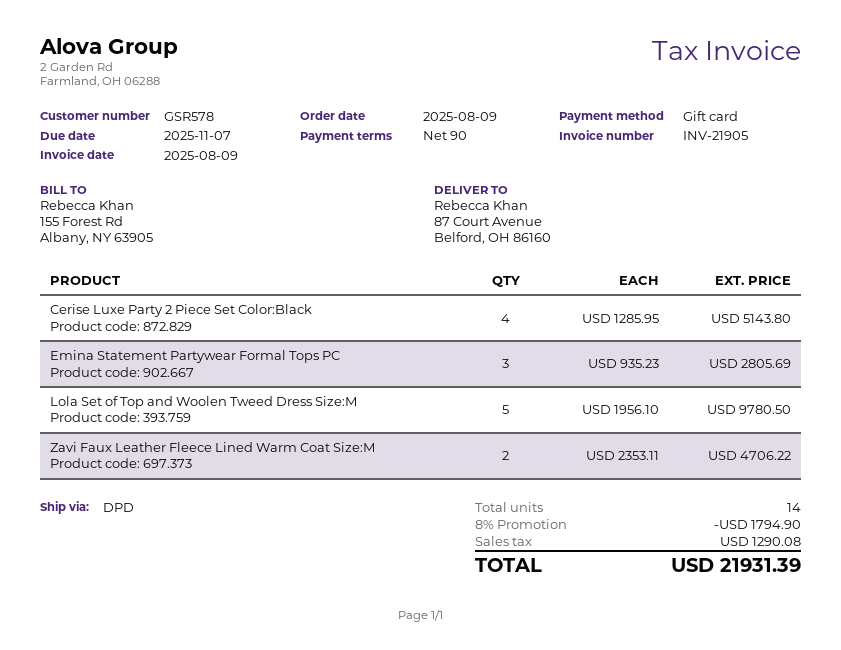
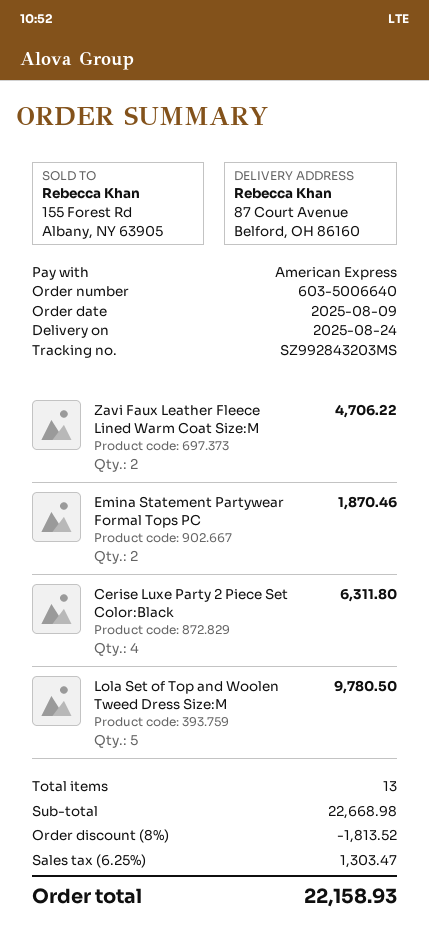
payment method: gift card -> American Express
Cerise Luxe Party 2 Piece Set Color:Black: 4 for 5143.80 -> 4 for 6311.80
Emina Statement Partywear Formal Tops PC: 3 for 2805.69 -> 2 for 1870.46
total quantity: 14 -> 13
discount: 8% = 1794.90 -> 8% = 1813.52
tax: 1290.08 -> 1303.47
total: 21931.39 -> 22158.93

